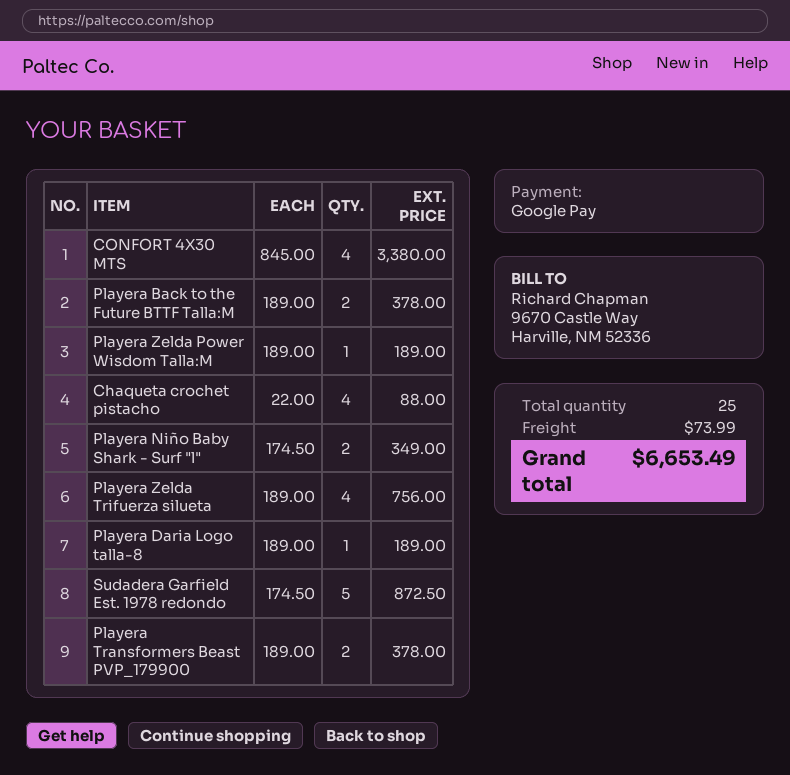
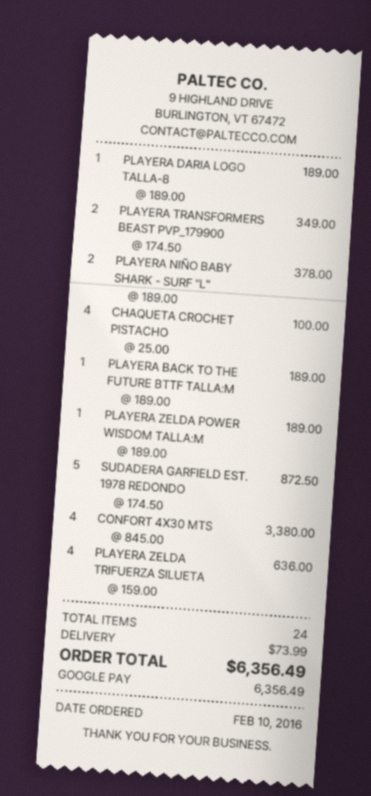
Playera Back to the Future BTTF Talla:M: 2 x 189.00 = 378.00 -> 1 x 189.00 = 189.00
Chaqueta crochet pistacho: 4 x 22.00 = 88.00 -> 4 x 25.00 = 100.00
Playera Niño Baby Shark - Surf "l": 2 x 174.50 = 349.00 -> 2 x 189.00 = 378.00
Playera Zelda Trifuerza silueta: 4 x 189.00 = 756.00 -> 4 x 159.00 = 636.00
Playera Transformers Beast PVP_179900: 2 x 189.00 = 378.00 -> 2 x 174.50 = 349.00
total quantity: 25 -> 24
total: 6653.49 -> 6356.49

